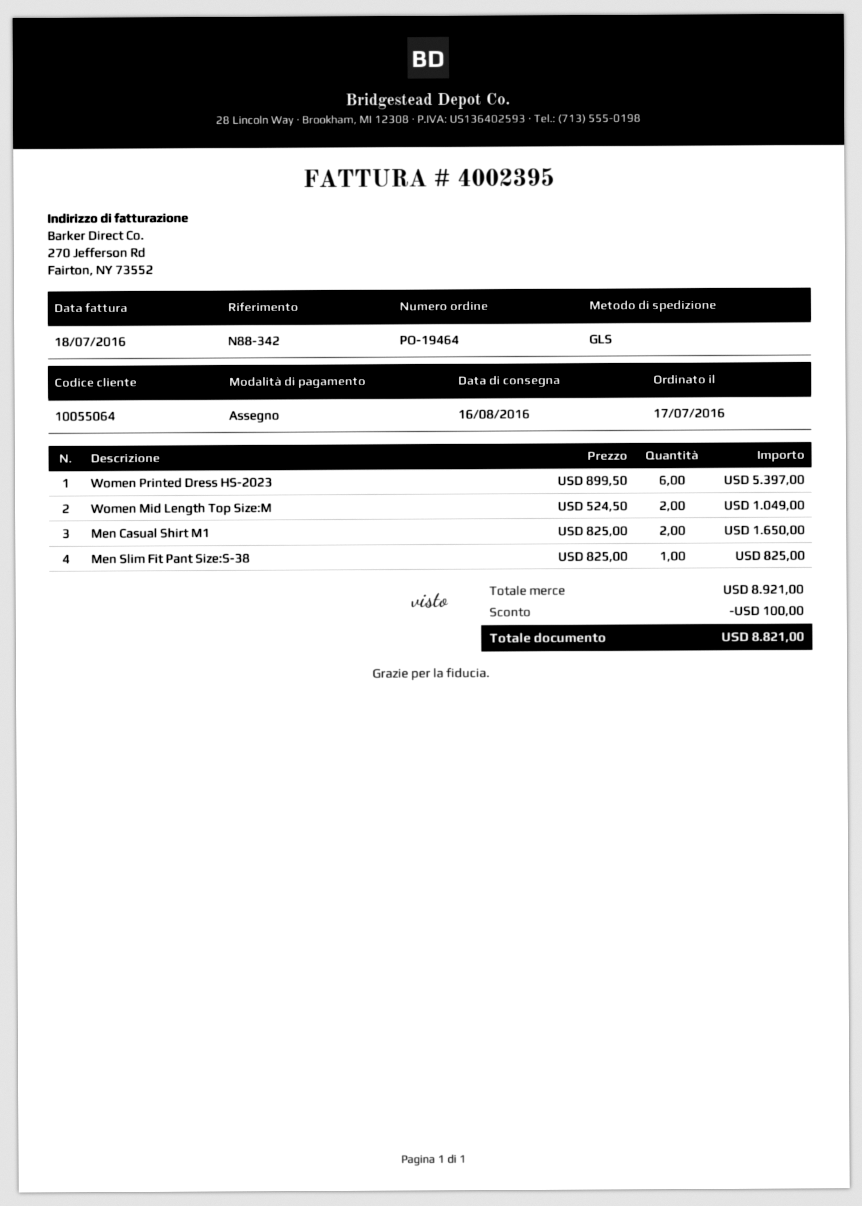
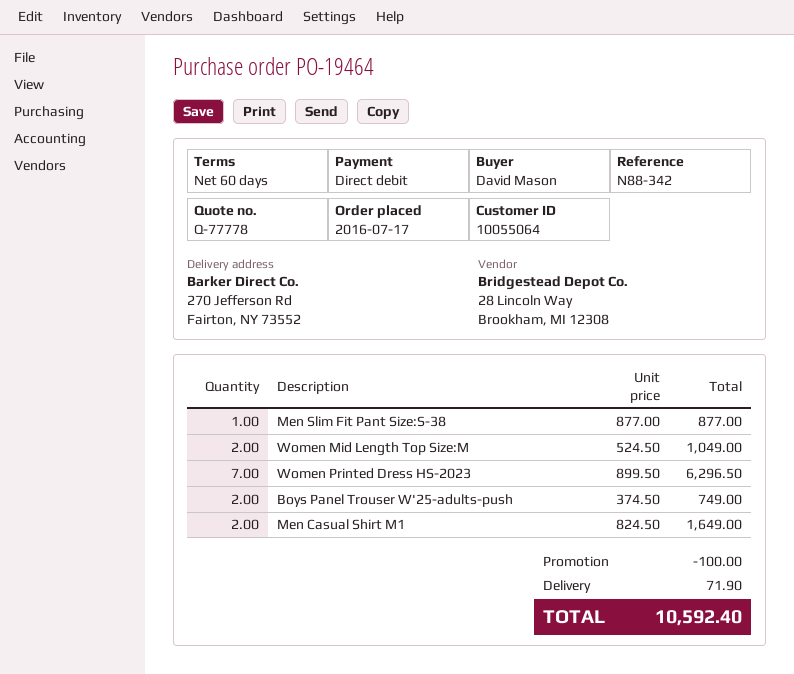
payment method: cheque -> direct debit
Women Printed Dress HS-2023: 6 x 899.50 = 5397.00 -> 7 x 899.50 = 6296.50
Men Casual Shirt M1: 2 x 825.00 = 1650.00 -> 2 x 824.50 = 1649.00
Men Slim Fit Pant Size:S-38: 1 x 825.00 = 825.00 -> 1 x 877.00 = 877.00
Boys Panel Trouser W'25-adults-push: none -> 2 x 374.50 = 749.00
shipping: none -> 71.90
total: 8821.00 -> 10592.40

